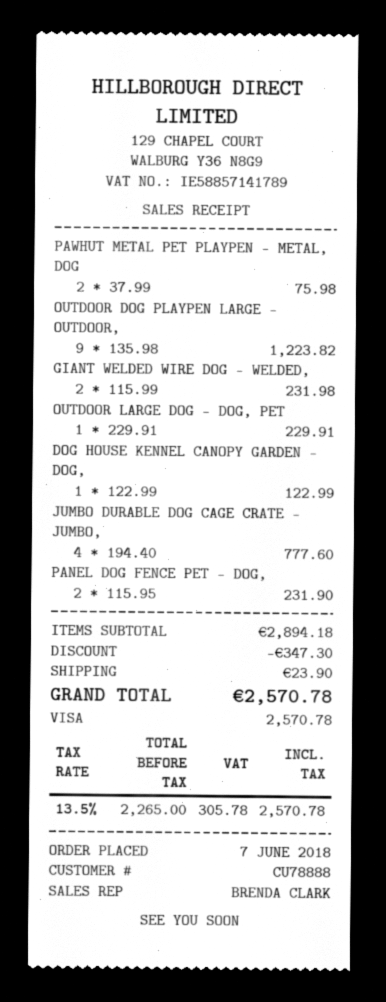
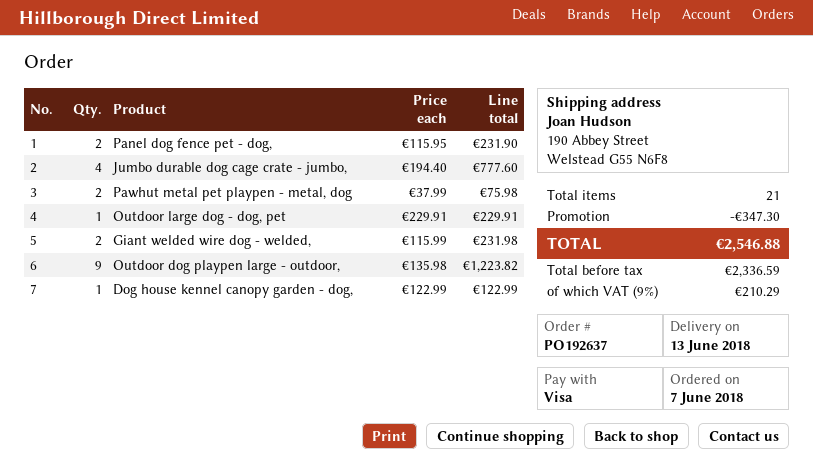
shipping: 23.90 -> none
net: 2265.00 -> 2336.59
tax: 13.5% = 305.78 -> 9% = 210.29
total: 2570.78 -> 2546.88

